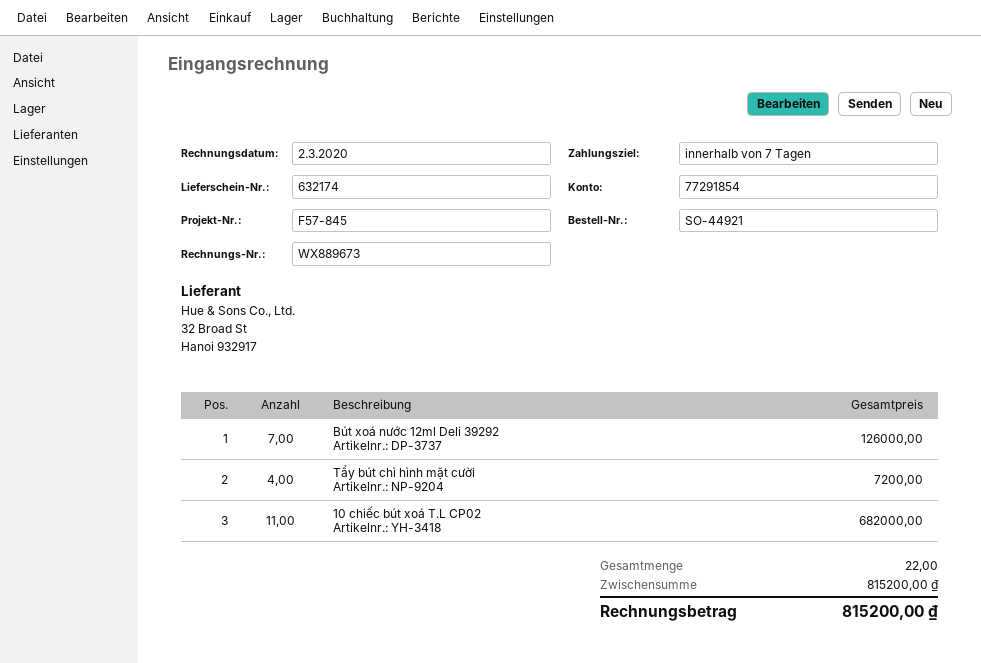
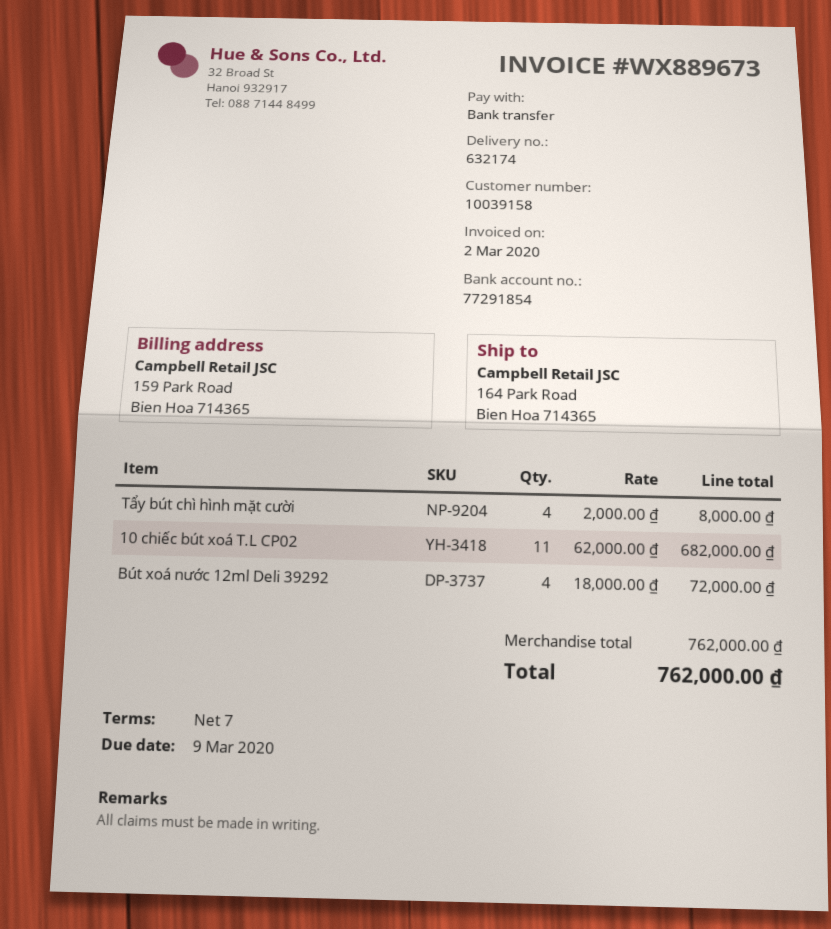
Bút xoá nước 12ml Deli 39292: 7 for 126000.00 -> 4 for 72000.00
Tẩy bút chì hình mặt cười: 4 for 7200.00 -> 4 for 8000.00
subtotal: 815200.00 -> 762000.00
total: 815200.00 -> 762000.00

